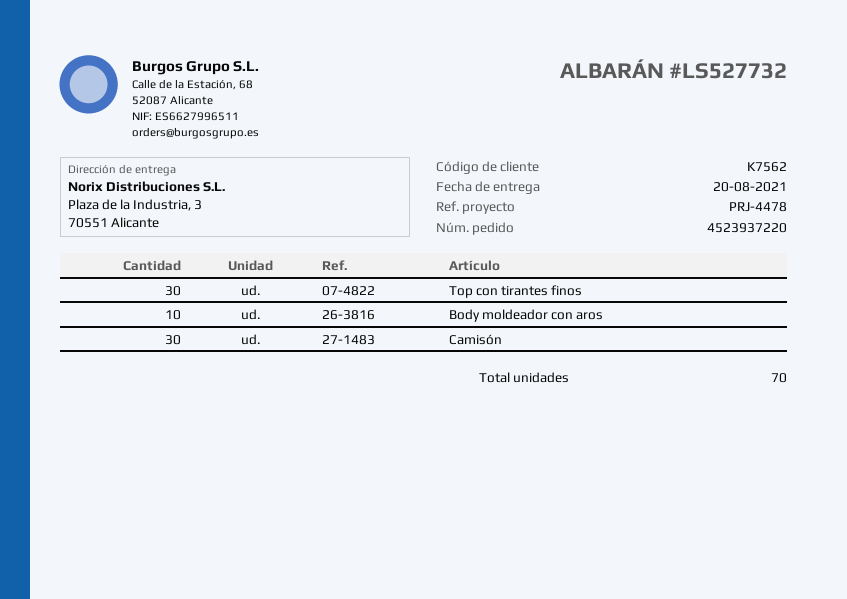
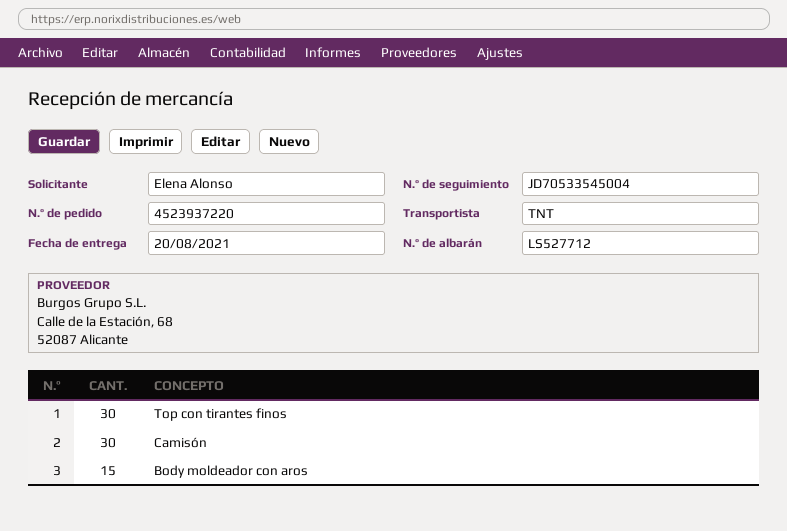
delivery note number: LS527732 -> LS527712
Body moldeador con aros: 10 -> 15

